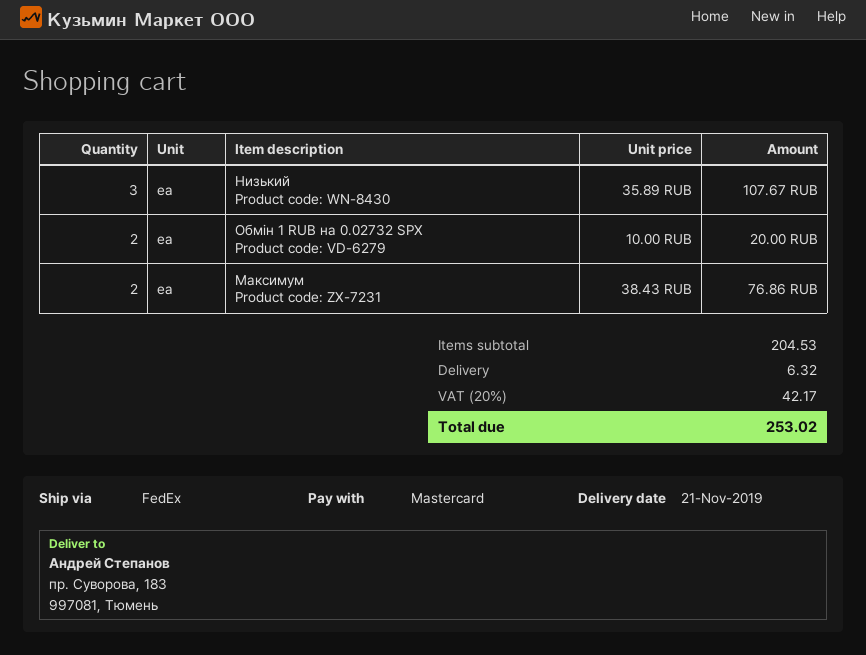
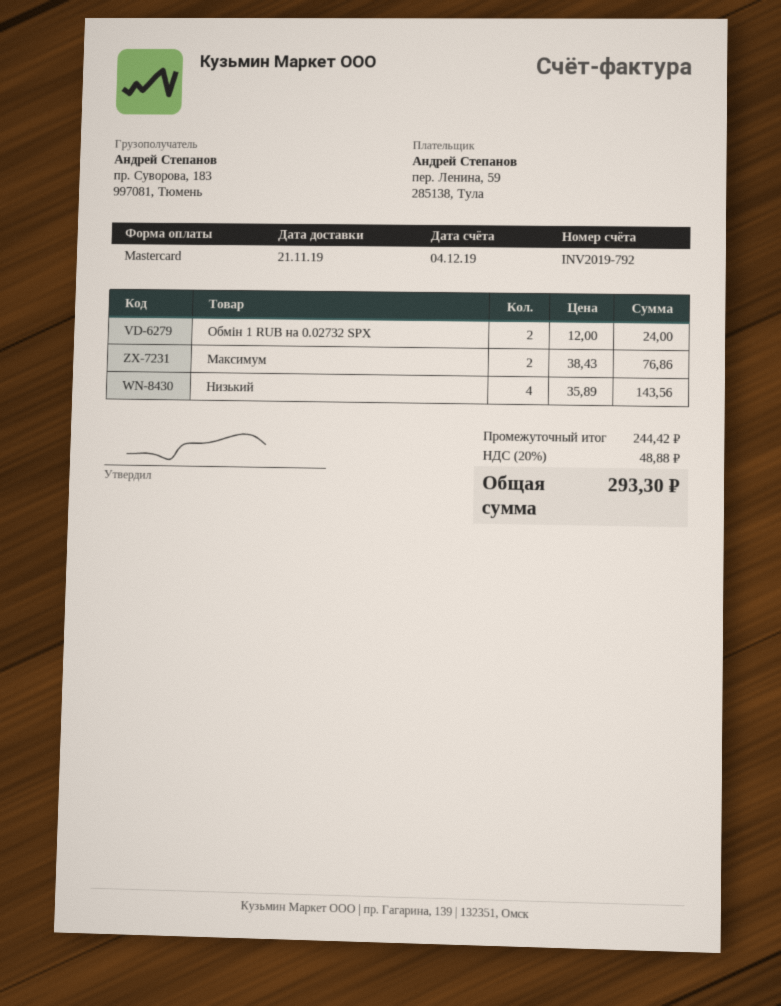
Низький: 3 x 35.89 = 107.67 -> 4 x 35.89 = 143.56
Обмін 1 RUB на 0.02732 SPX: 2 x 10.00 = 20.00 -> 2 x 12.00 = 24.00
subtotal: 204.53 -> 244.42
shipping: 6.32 -> none
tax: 20% = 42.17 -> 20% = 48.88
total: 253.02 -> 293.30

